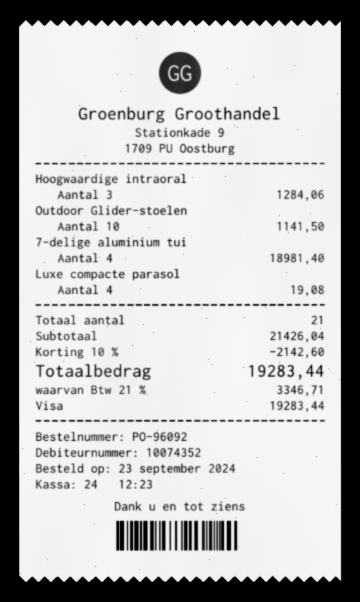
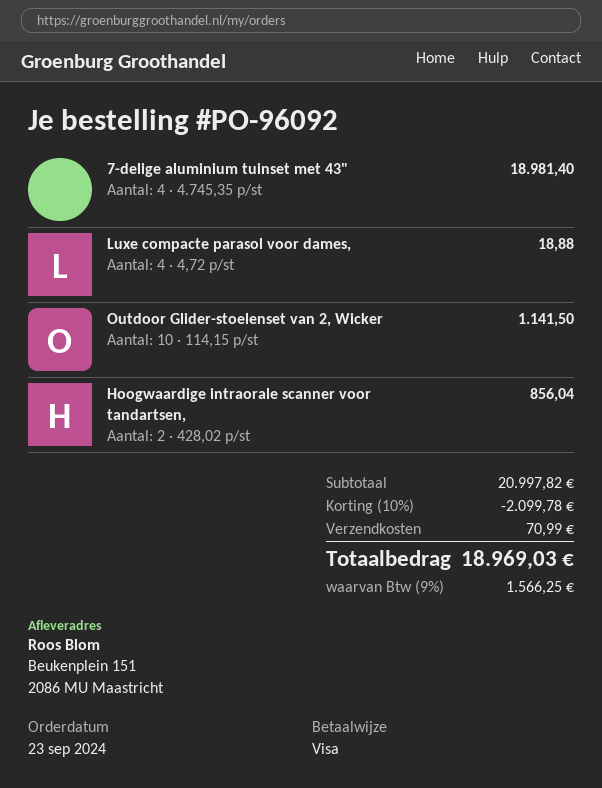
Hoogwaardige intraoral: 3 for 1284.06 -> 2 for 856.04
Luxe compacte parasol: 4 for 19.08 -> 4 for 18.88
subtotal: 21426.04 -> 20997.82
discount: 10% = 2142.60 -> 10% = 2099.78
shipping: none -> 70.99
tax: 21% = 3346.71 -> 9% = 1566.25
total: 19283.44 -> 18969.03

